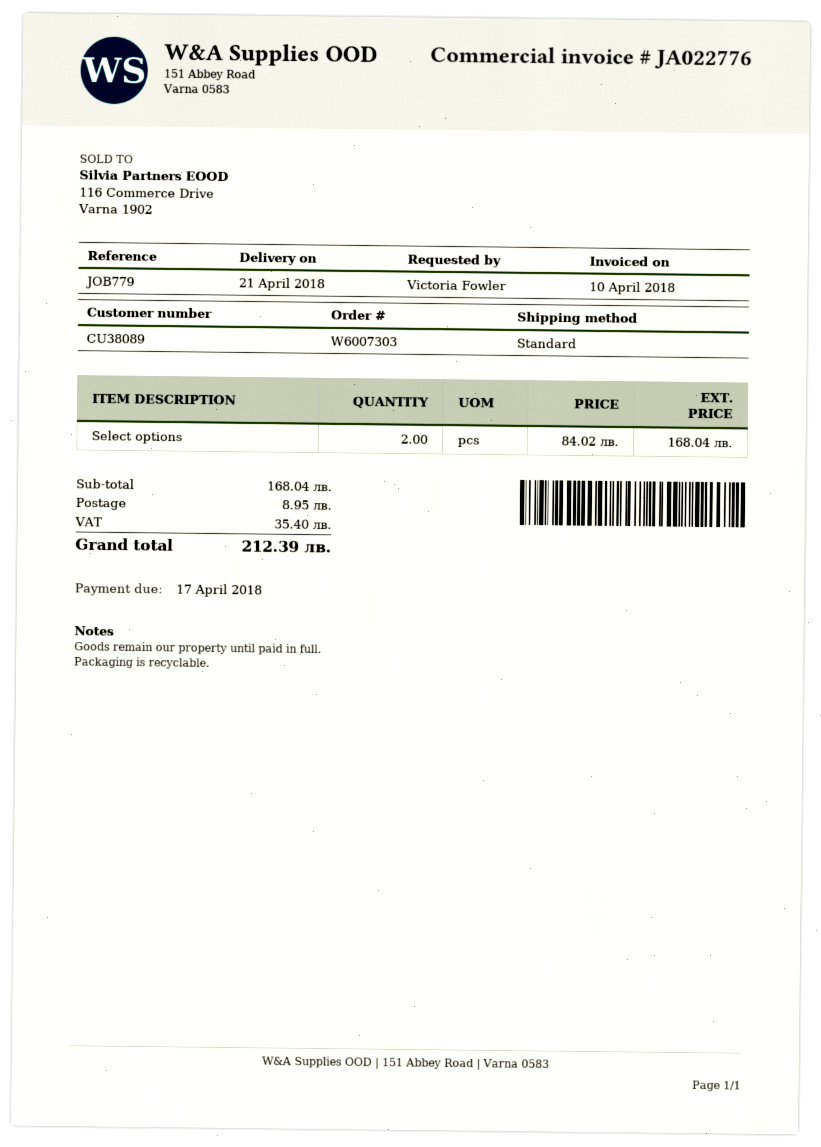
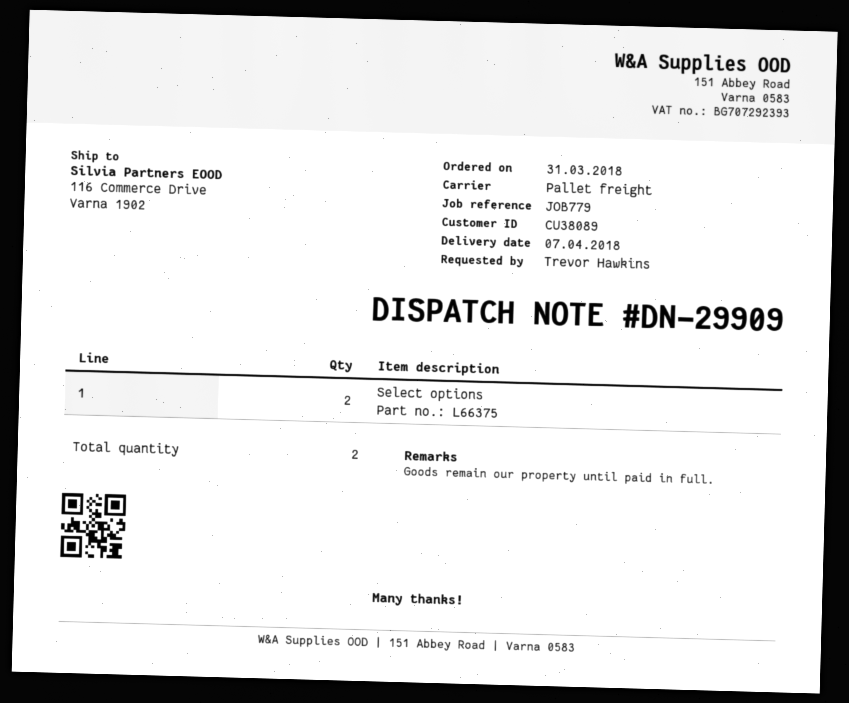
delivery date: 2018-04-21 -> 2018-04-07
ordered by: Victoria Fowler -> Trevor Hawkins
shipping method: standard -> pallet freight

